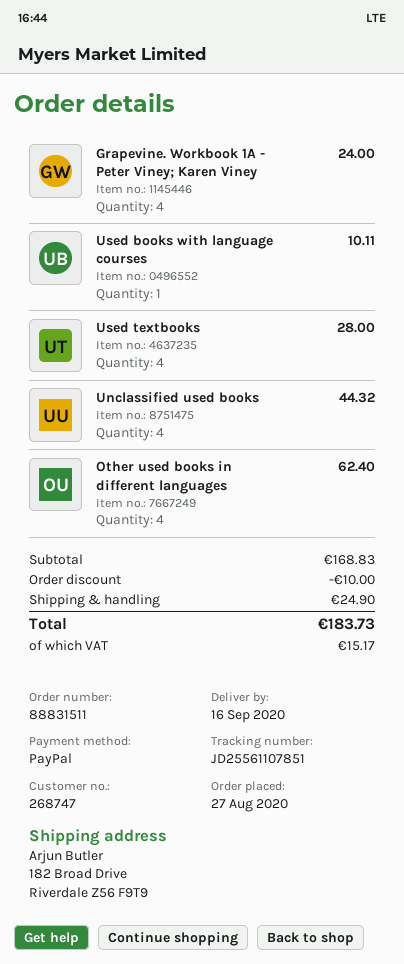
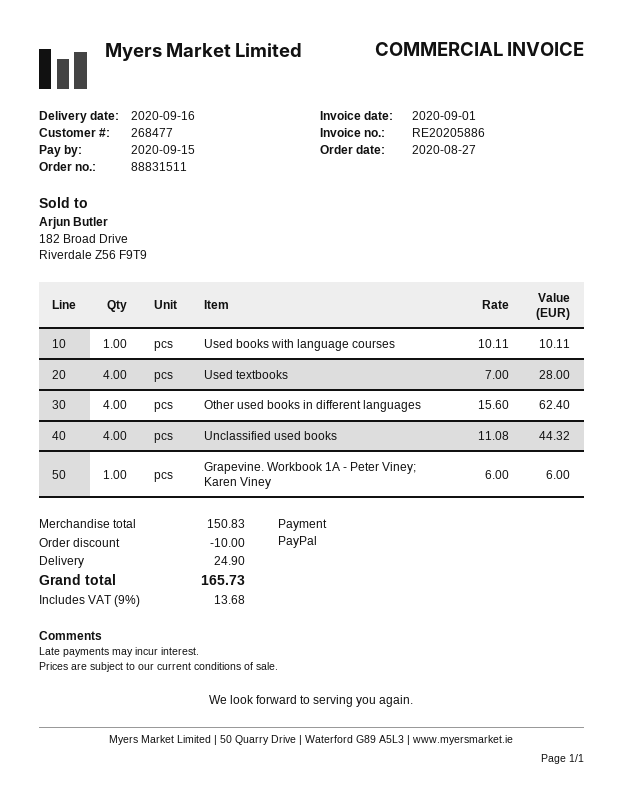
customer number: 268747 -> 268477
Grapevine. Workbook 1A - Peter Viney; Karen Viney: 4 for 24.00 -> 1 for 6.00
subtotal: 168.83 -> 150.83
tax: 15.17 -> 13.68
total: 183.73 -> 165.73

